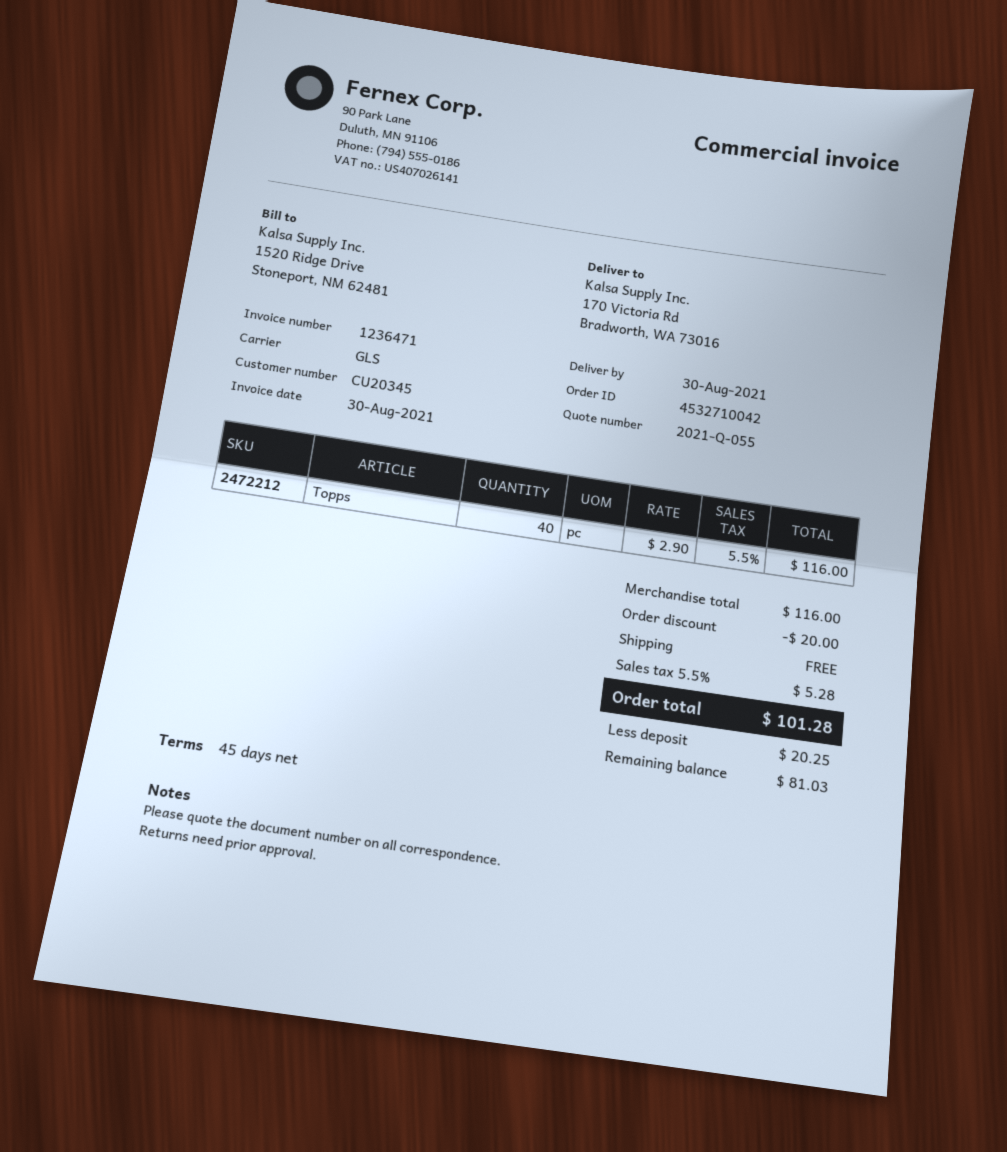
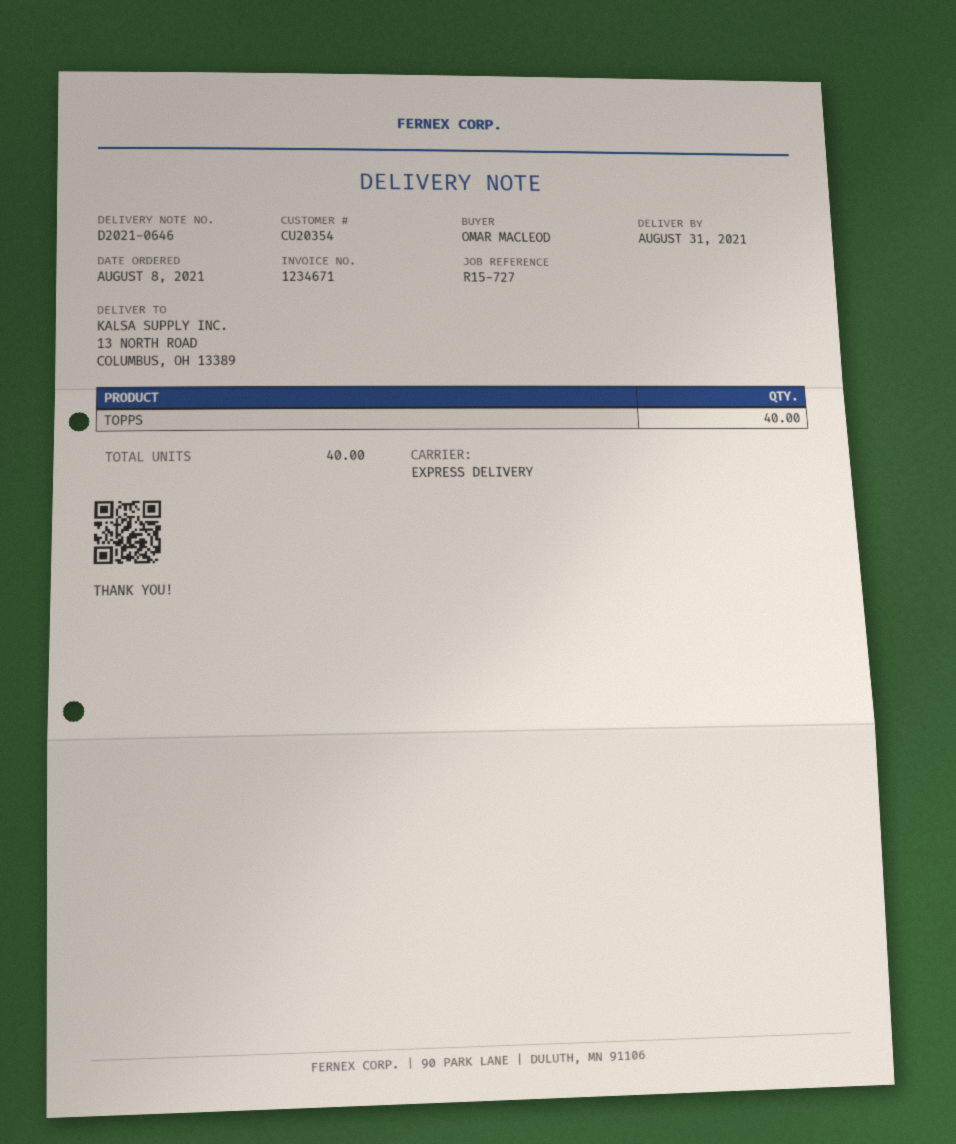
delivery date: 2021-08-30 -> 2021-08-31
invoice number: 1236471 -> 1234671
customer number: CU20345 -> CU20354
shipping method: GLS -> express
ship to: 170 Victoria Rd, Bradworth, WA 73016 -> 13 NORTH ROAD, COLUMBUS, OH 13389

